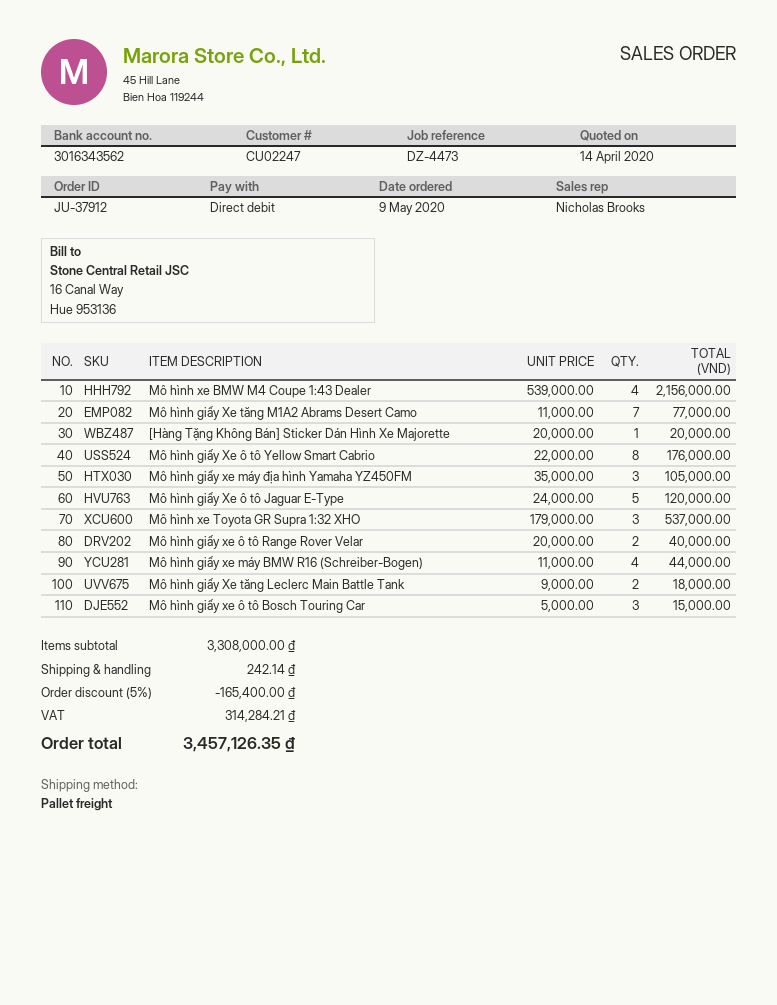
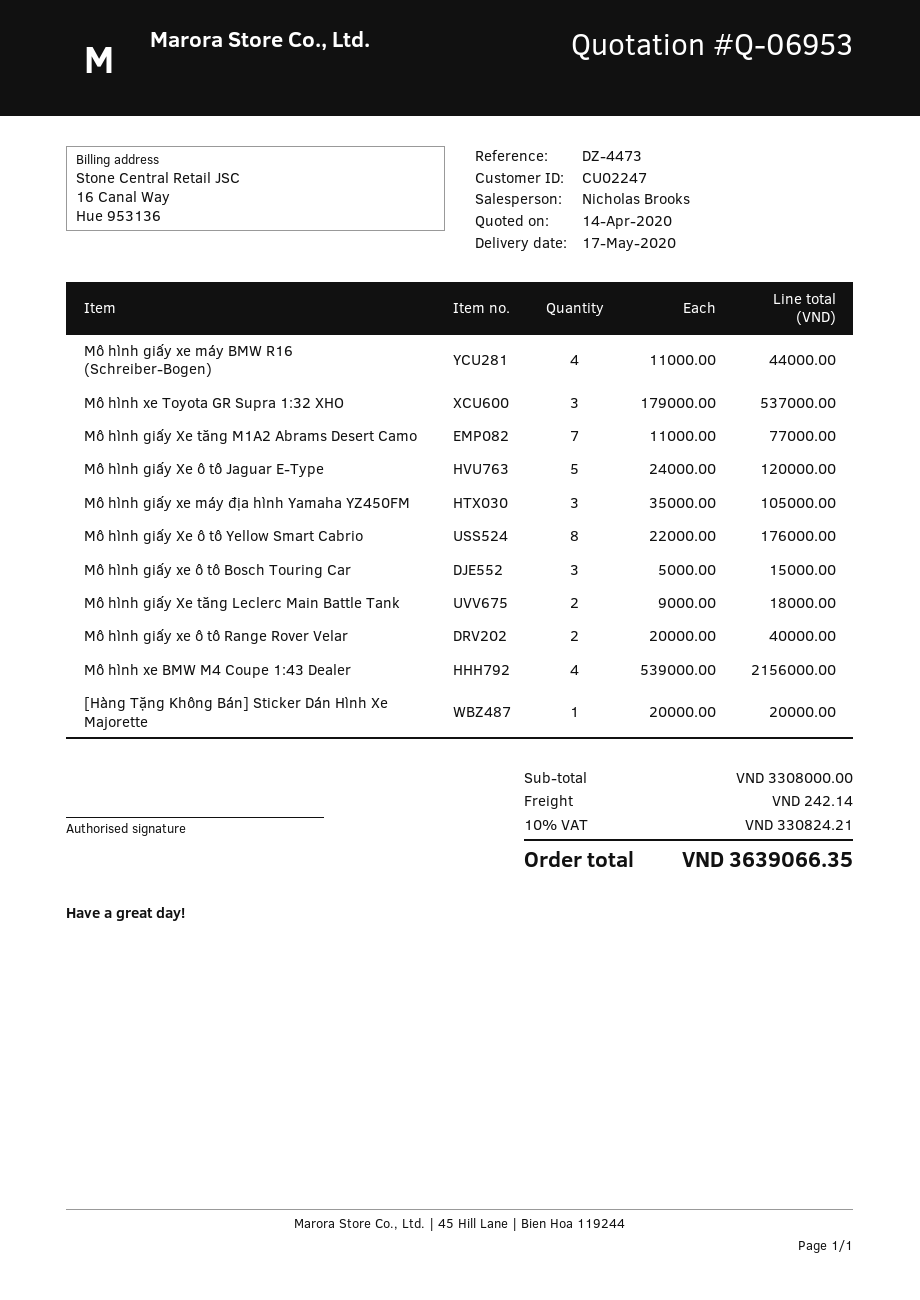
discount: 5% = 165400.00 -> none
tax: 314284.21 -> 330824.21
total: 3457126.35 -> 3639066.35

